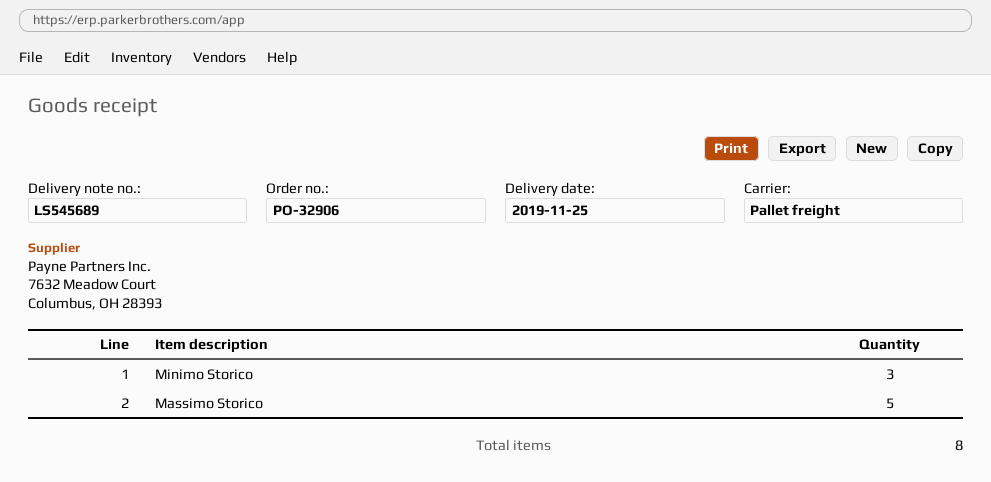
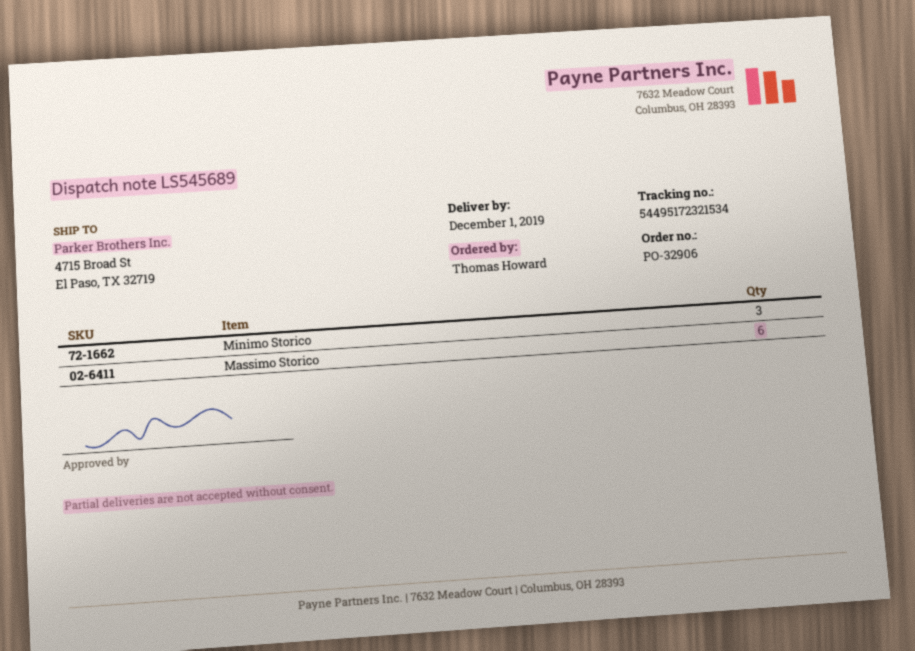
delivery date: 2019-11-25 -> 2019-12-01
Massimo Storico: 5 -> 6

